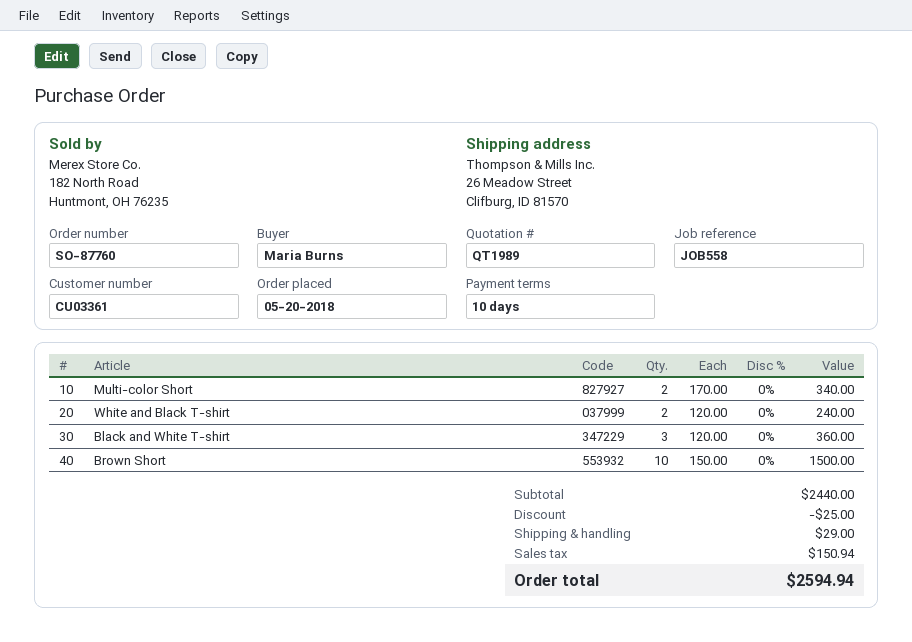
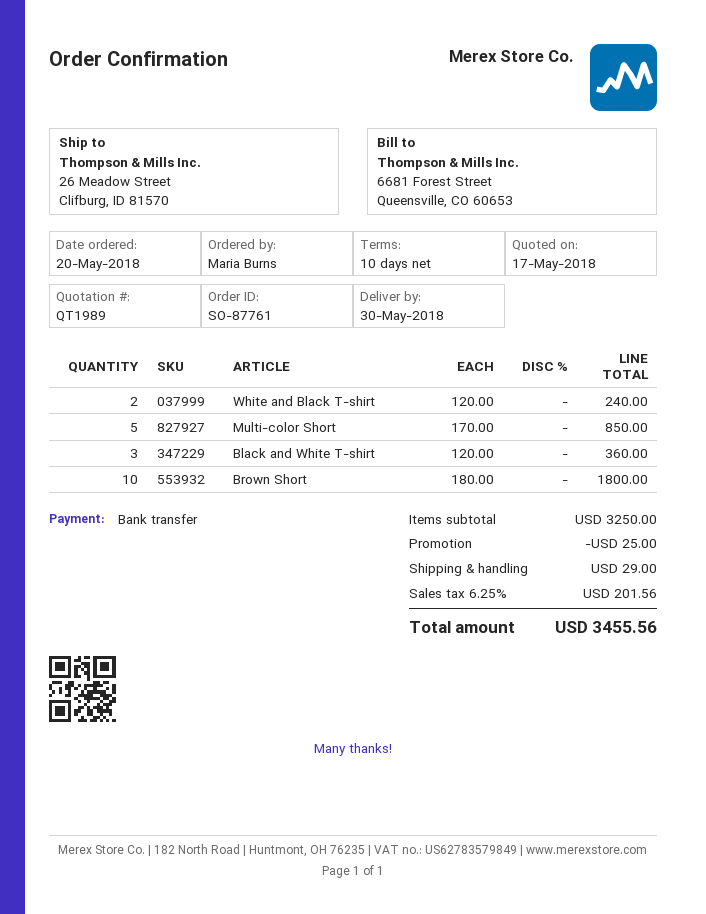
order number: SO-87760 -> SO-87761
Multi-color Short: 2 x 170.00 = 340.00 -> 5 x 170.00 = 850.00
Brown Short: 10 x 150.00 = 1500.00 -> 10 x 180.00 = 1800.00
subtotal: 2440.00 -> 3250.00
tax: 150.94 -> 201.56
total: 2594.94 -> 3455.56

